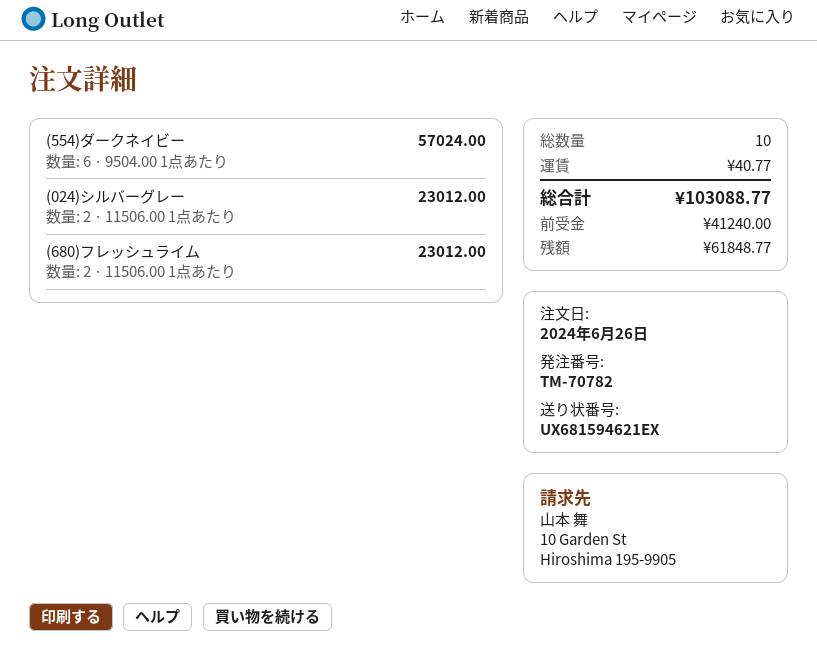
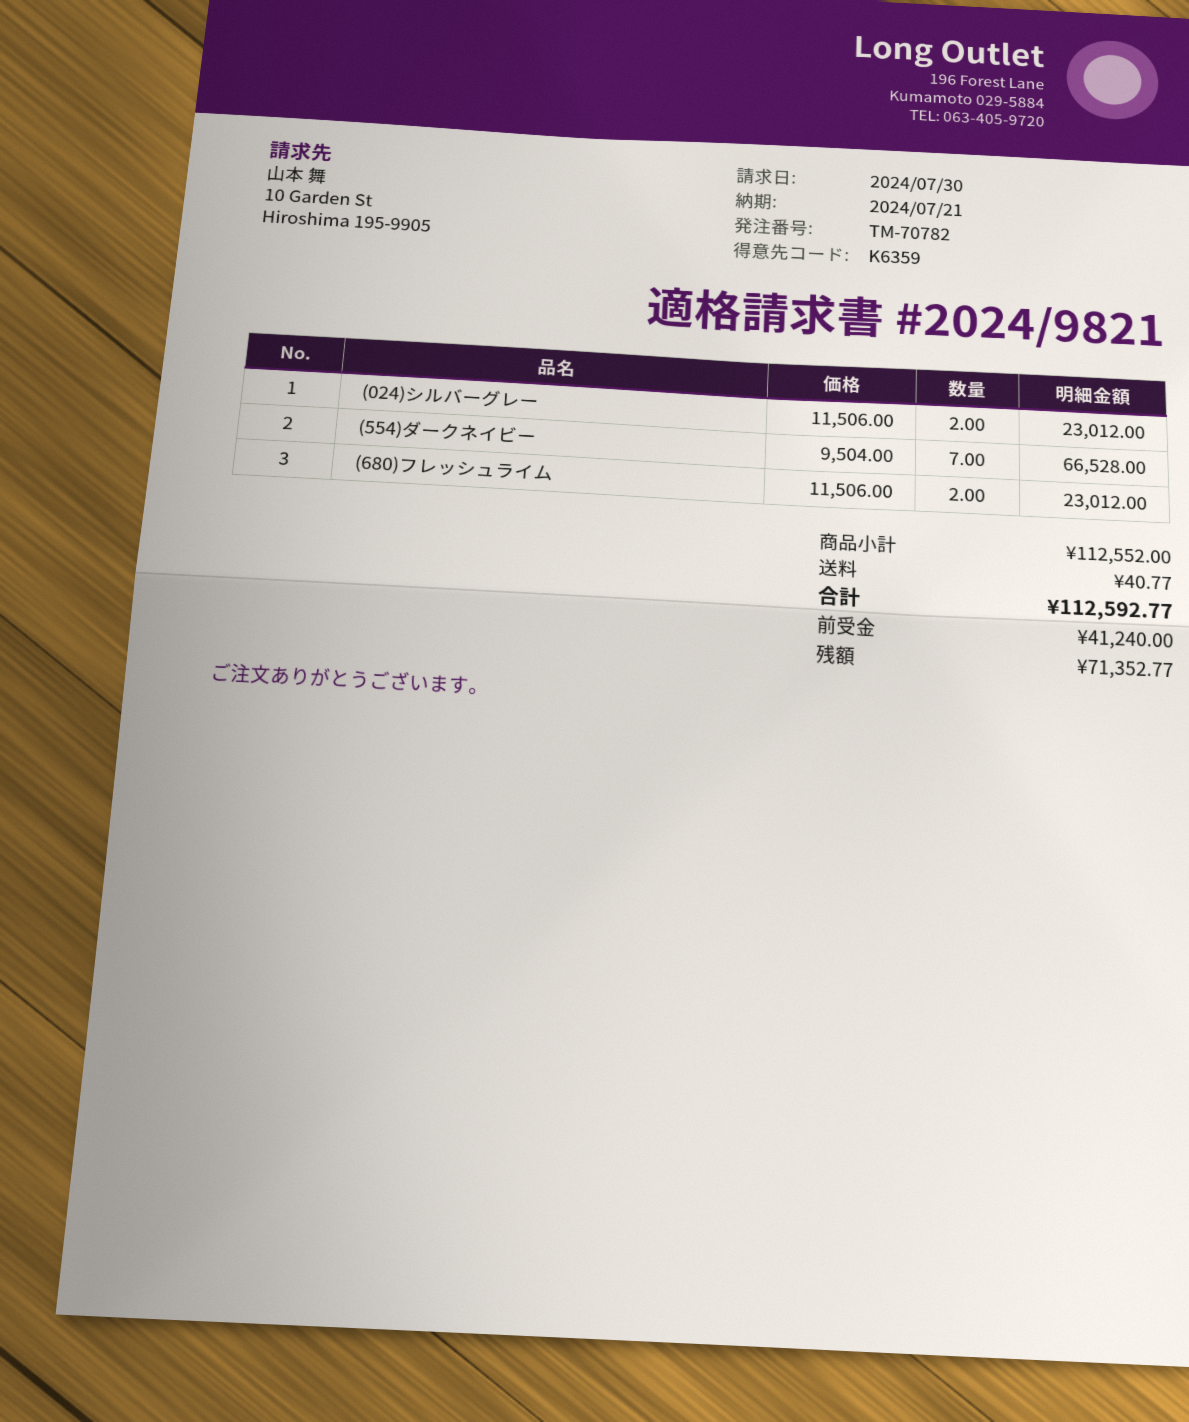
(554)ダークネイビー: 6 x 9504.00 = 57024.00 -> 7 x 9504.00 = 66528.00
total: 103088.77 -> 112592.77
balance: 61848.77 -> 71352.77

